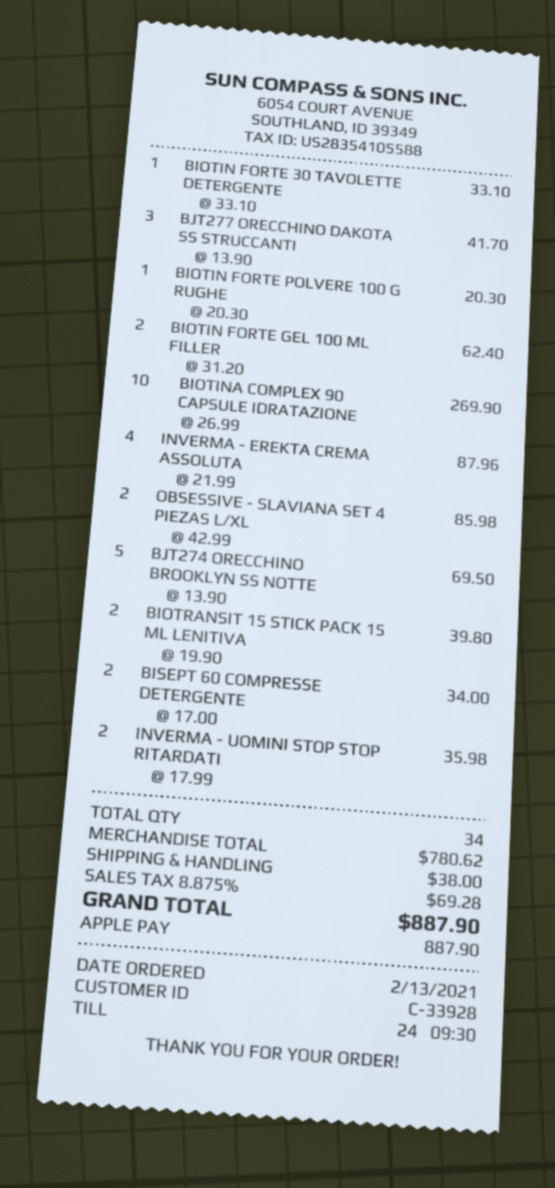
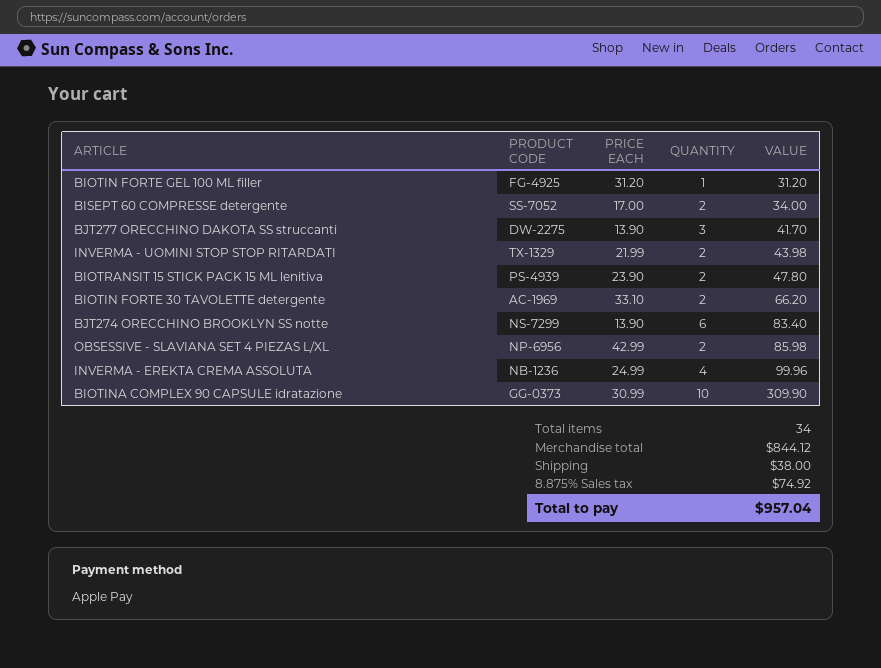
BIOTIN FORTE 30 TAVOLETTE DETERGENTE: 1 x 33.10 = 33.10 -> 2 x 33.10 = 66.20
BIOTIN FORTE POLVERE 100 G RUGHE: 1 x 20.30 = 20.30 -> none
BIOTIN FORTE GEL 100 ML FILLER: 2 x 31.20 = 62.40 -> 1 x 31.20 = 31.20
BIOTINA COMPLEX 90 CAPSULE IDRATAZIONE: 10 x 26.99 = 269.90 -> 10 x 30.99 = 309.90
INVERMA - EREKTA CREMA ASSOLUTA: 4 x 21.99 = 87.96 -> 4 x 24.99 = 99.96
BJT274 ORECCHINO BROOKLYN SS NOTTE: 5 x 13.90 = 69.50 -> 6 x 13.90 = 83.40
BIOTRANSIT 15 STICK PACK 15 ML LENITIVA: 2 x 19.90 = 39.80 -> 2 x 23.90 = 47.80
INVERMA - UOMINI STOP STOP RITARDATI: 2 x 17.99 = 35.98 -> 2 x 21.99 = 43.98
subtotal: 780.62 -> 844.12
tax: 8.875% = 69.28 -> 8.875% = 74.92
total: 887.90 -> 957.04

